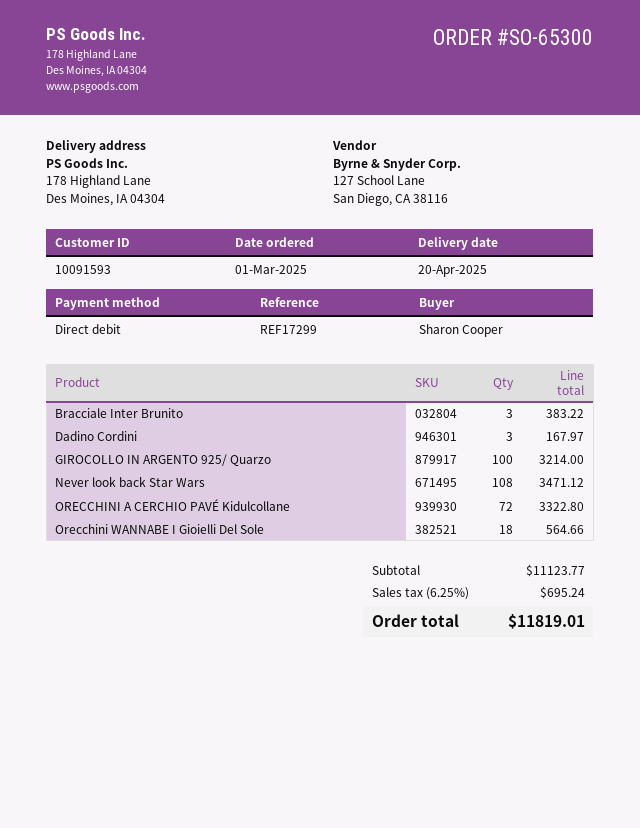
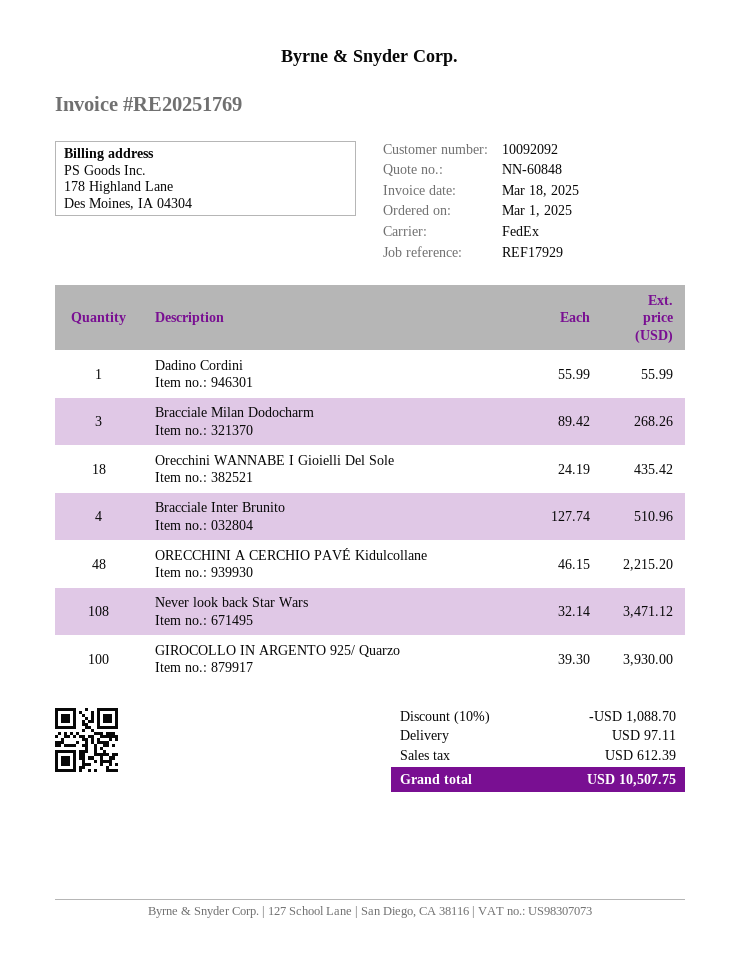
customer number: 10091593 -> 10092092
reference: REF17299 -> REF17929
Bracciale Inter Brunito: 3 for 383.22 -> 4 for 510.96
Dadino Cordini: 3 for 167.97 -> 1 for 55.99
GIROCOLLO IN ARGENTO 925/ Quarzo: 100 for 3214.00 -> 100 for 3930.00
ORECCHINI A CERCHIO PAVÉ Kidulcollane: 72 for 3322.80 -> 48 for 2215.20
Orecchini WANNABE I Gioielli Del Sole: 18 for 564.66 -> 18 for 435.42
Bracciale Milan Dodocharm: none -> 3 for 268.26
discount: none -> 10% = 1088.70
shipping: none -> 97.11
tax: 695.24 -> 612.39
total: 11819.01 -> 10507.75

